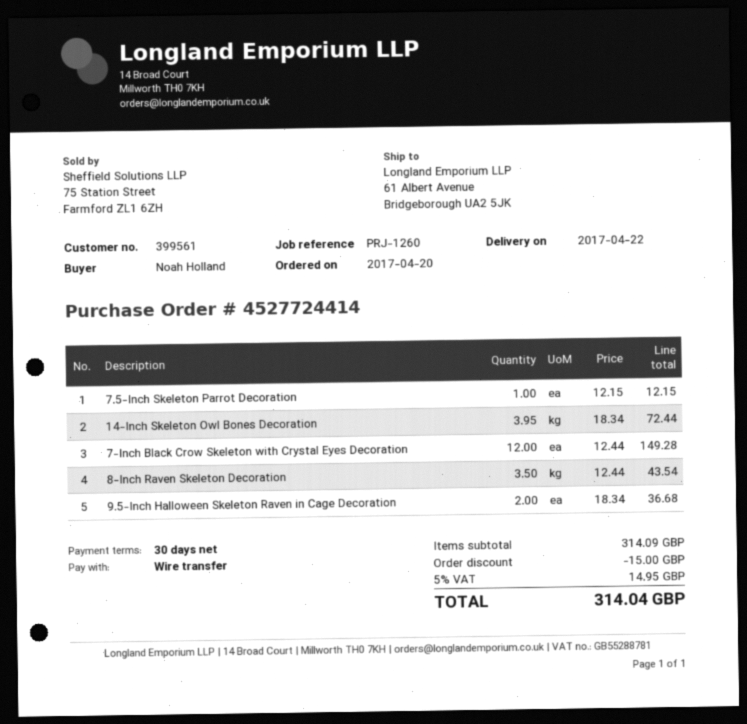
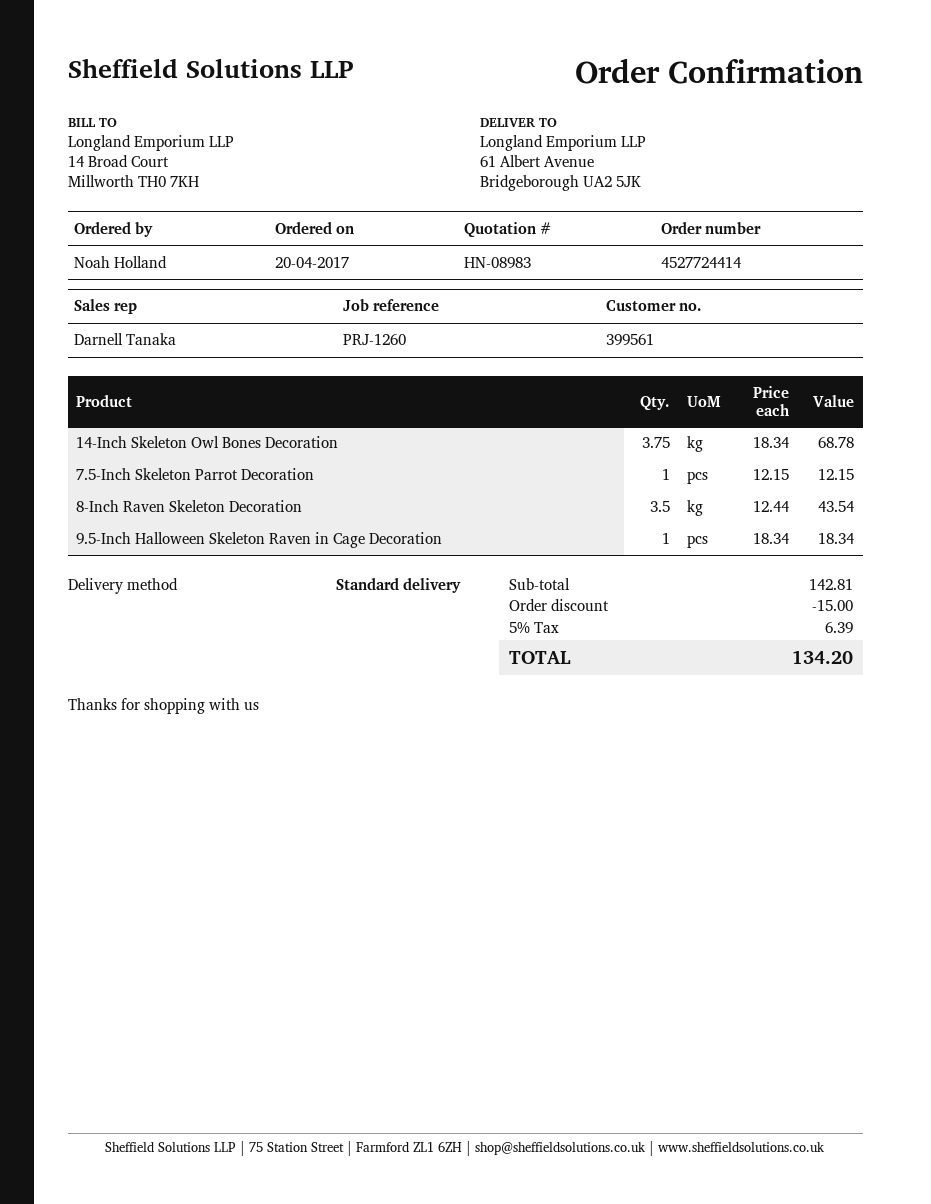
14-Inch Skeleton Owl Bones Decoration: 3.95 x 18.34 = 72.44 -> 3.75 x 18.34 = 68.78
7-Inch Black Crow Skeleton with Crystal Eyes Decoration: 12 x 12.44 = 149.28 -> none
9.5-Inch Halloween Skeleton Raven in Cage Decoration: 2 x 18.34 = 36.68 -> 1 x 18.34 = 18.34
subtotal: 314.09 -> 142.81
tax: 5% = 14.95 -> 5% = 6.39
total: 314.04 -> 134.20

